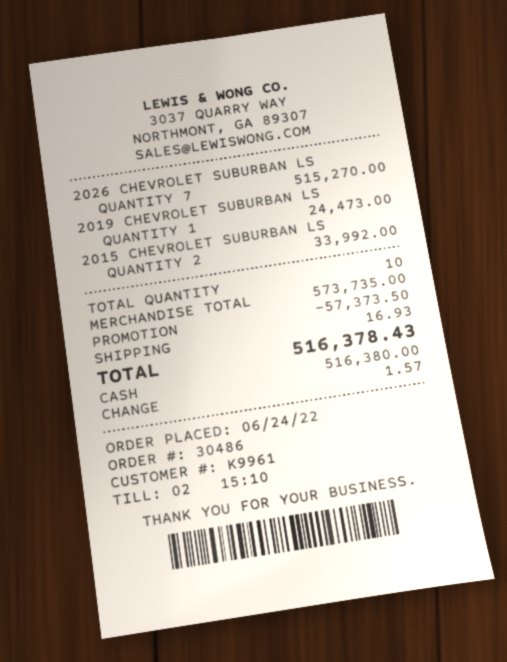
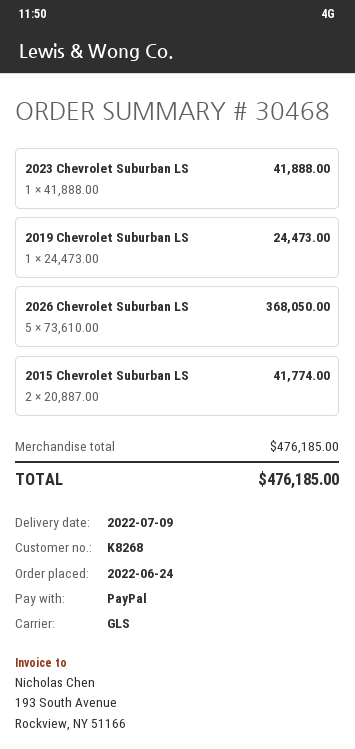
order number: 30486 -> 30468
customer number: K9961 -> K8268
payment method: cash -> PayPal
2026 CHEVROLET SUBURBAN LS: 7 for 515270.00 -> 5 for 368050.00
2015 CHEVROLET SUBURBAN LS: 2 for 33992.00 -> 2 for 41774.00
2023 Chevrolet Suburban LS: none -> 1 for 41888.00
subtotal: 573735.00 -> 476185.00
discount: 57373.50 -> none
shipping: 16.93 -> none
total: 516378.43 -> 476185.00

